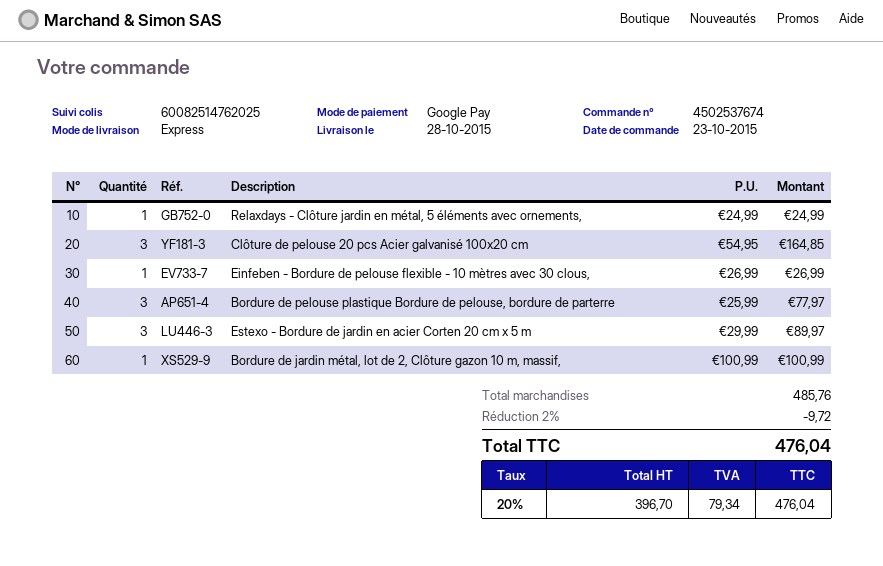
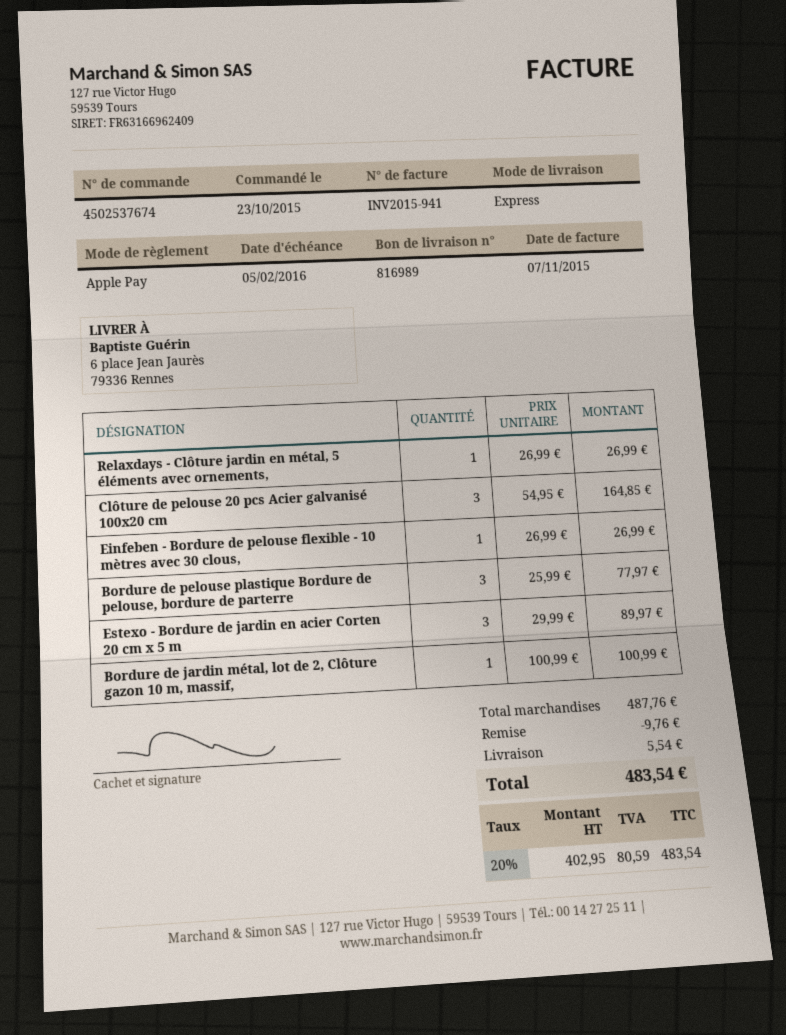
payment method: Google Pay -> Apple Pay
Relaxdays - Clôture jardin en métal, 5 éléments avec ornements,: 1 x 24.99 = 24.99 -> 1 x 26.99 = 26.99
subtotal: 485.76 -> 487.76
discount: 9.72 -> 9.76
shipping: none -> 5.54
net: 396.70 -> 402.95
tax: 20% = 79.34 -> 20% = 80.59
total: 476.04 -> 483.54

